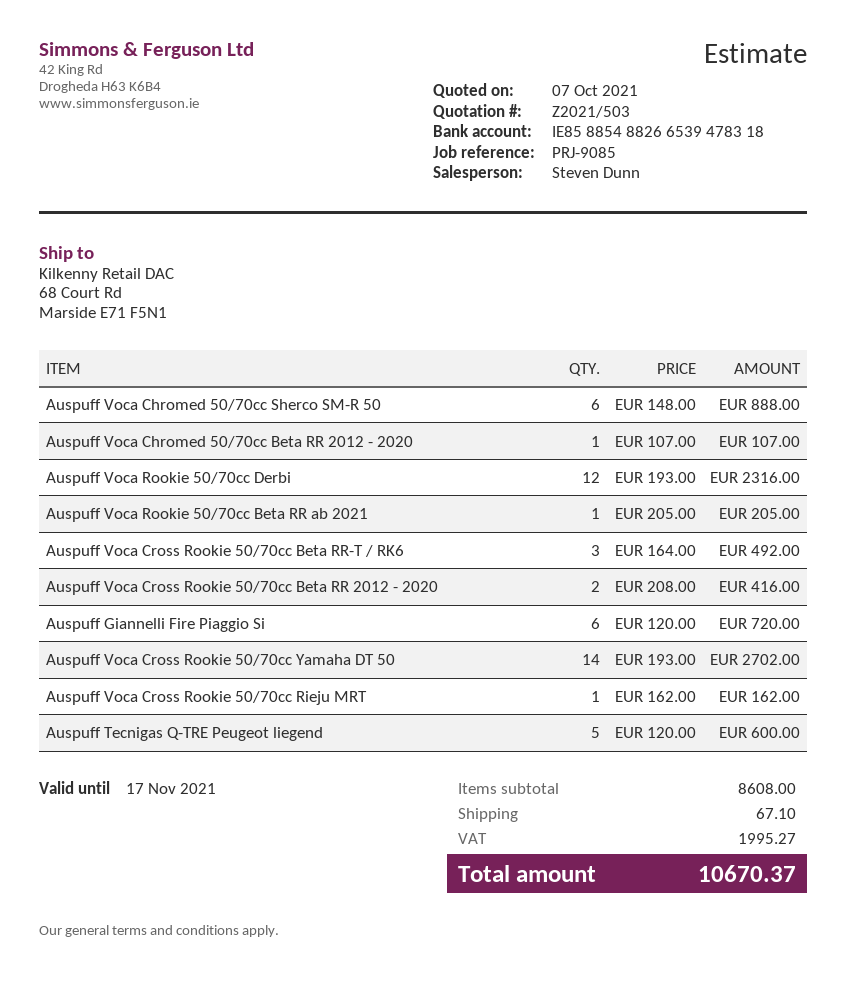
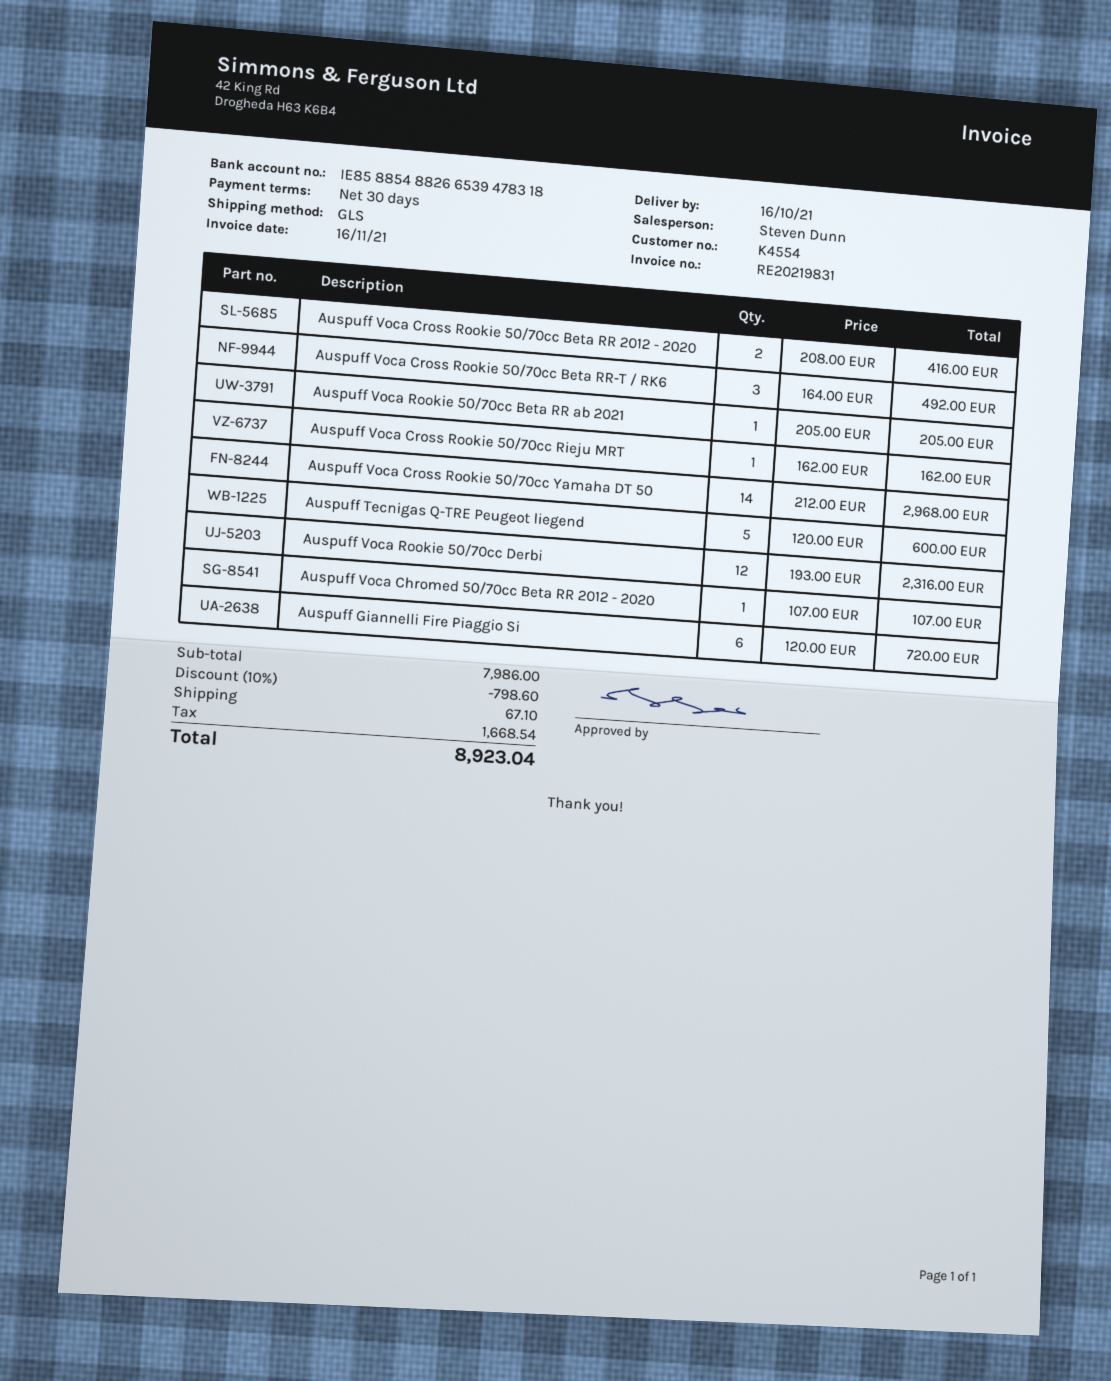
Auspuff Voca Chromed 50/70cc Sherco SM-R 50: 6 x 148.00 = 888.00 -> none
Auspuff Voca Cross Rookie 50/70cc Yamaha DT 50: 14 x 193.00 = 2702.00 -> 14 x 212.00 = 2968.00
subtotal: 8608.00 -> 7986.00
discount: none -> 10% = 798.60
tax: 1995.27 -> 1668.54
total: 10670.37 -> 8923.04

